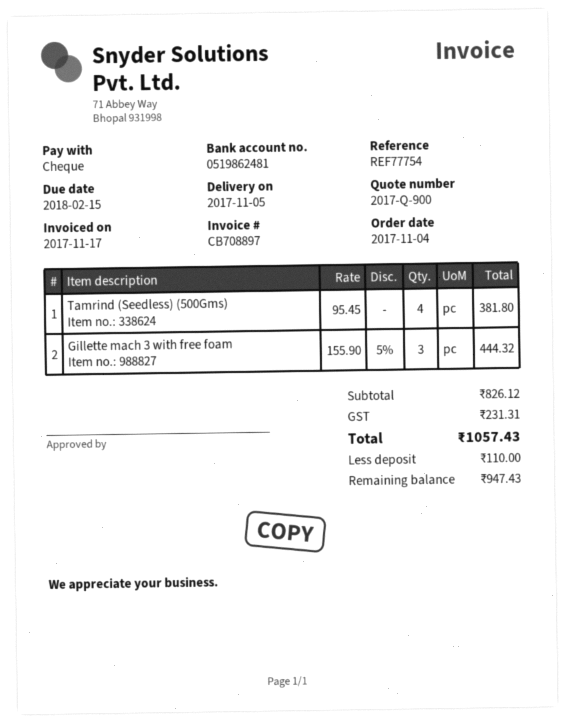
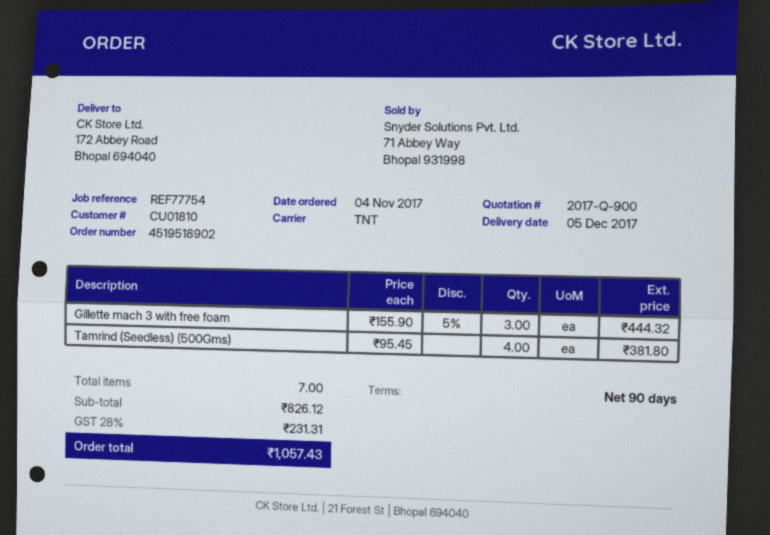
delivery date: 2017-11-05 -> 2017-12-05

